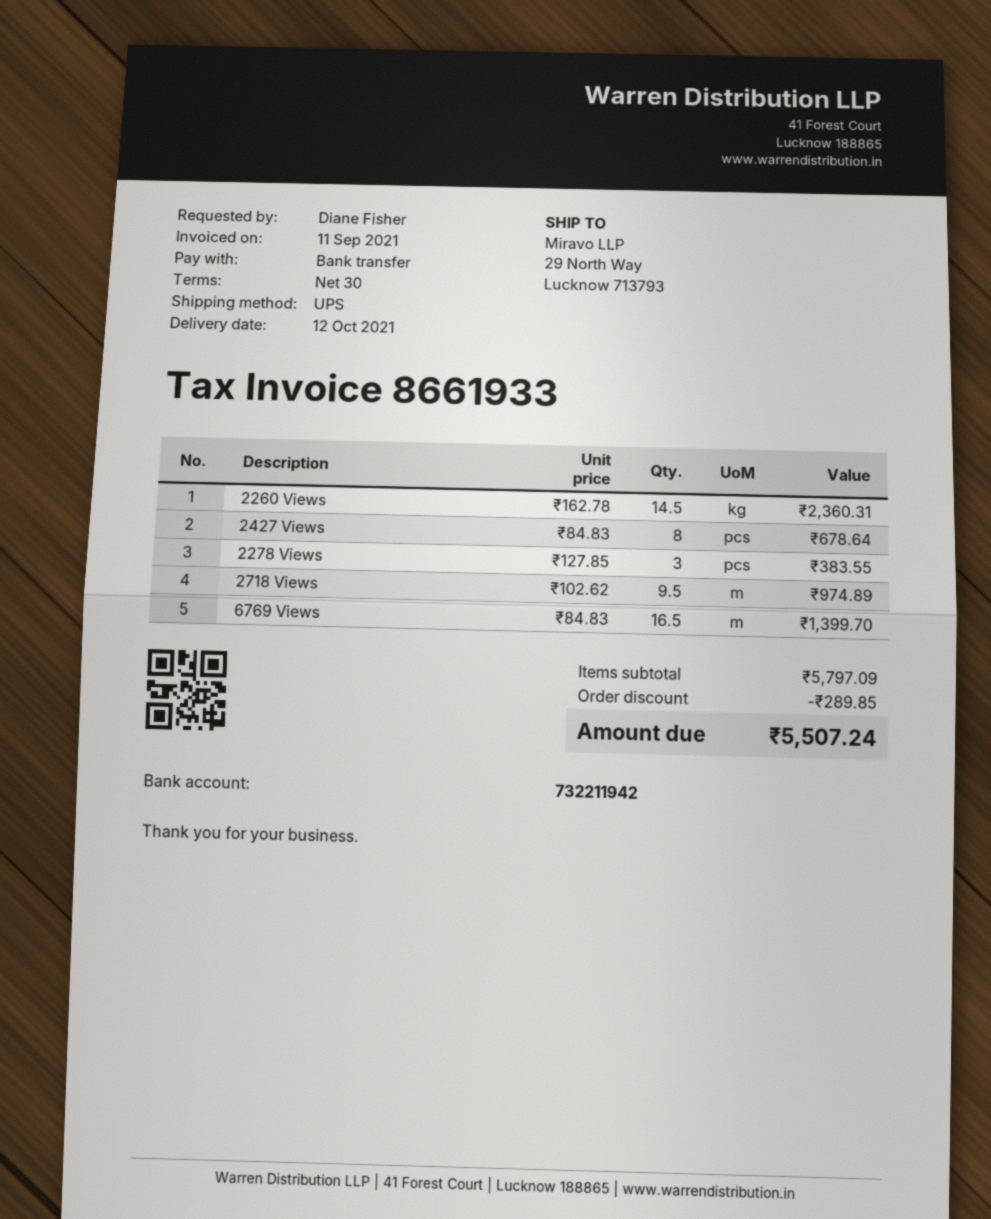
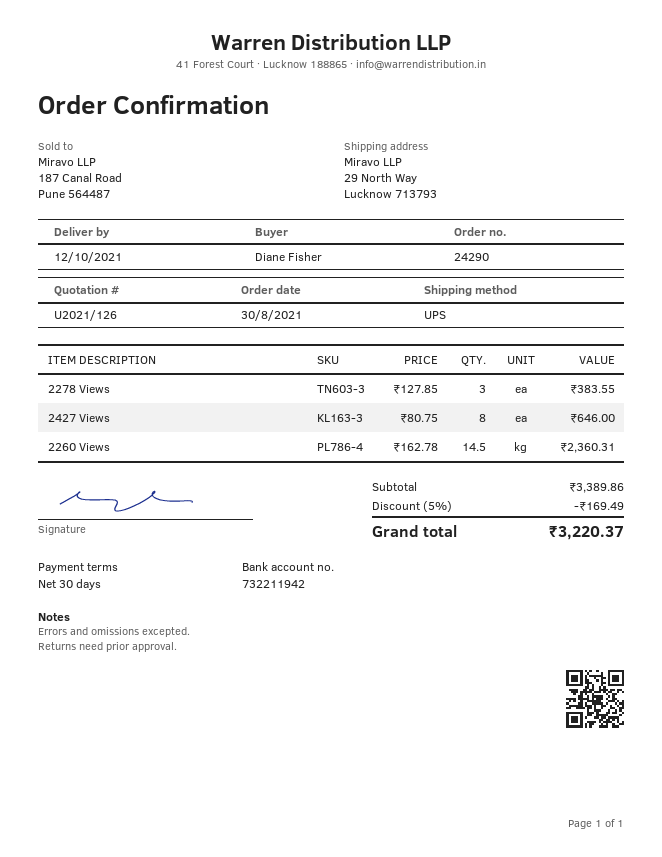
2427 Views: 8 x 84.83 = 678.64 -> 8 x 80.75 = 646.00
2718 Views: 9.5 x 102.62 = 974.89 -> none
6769 Views: 16.5 x 84.83 = 1399.70 -> none
subtotal: 5797.09 -> 3389.86
discount: 289.85 -> 169.49
total: 5507.24 -> 3220.37

